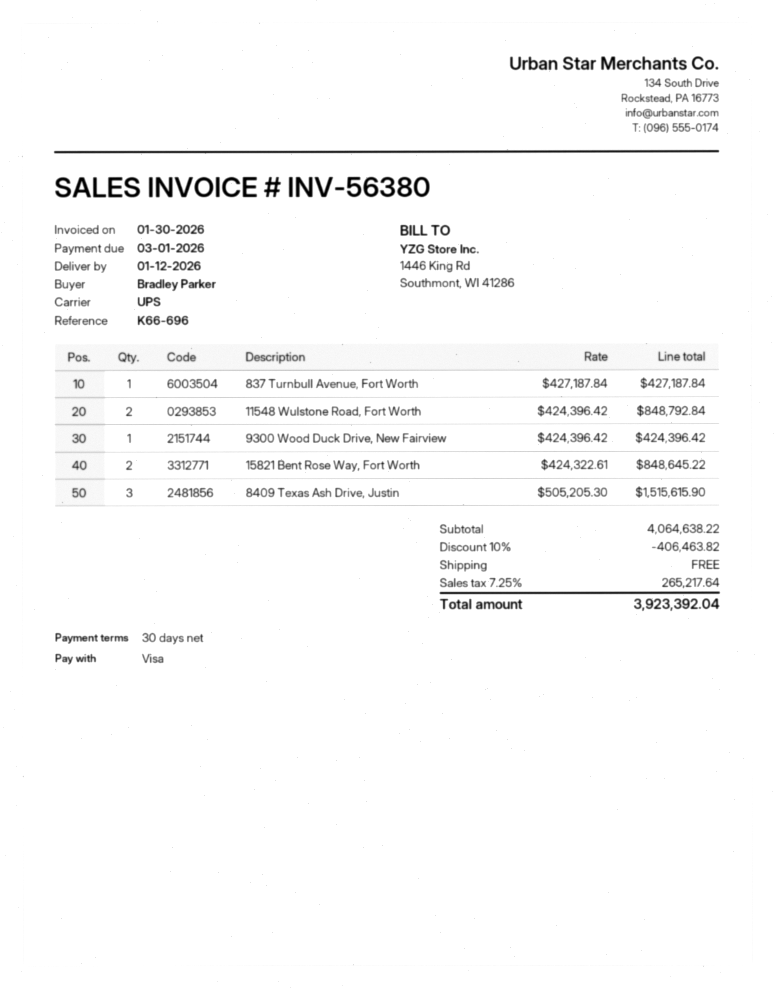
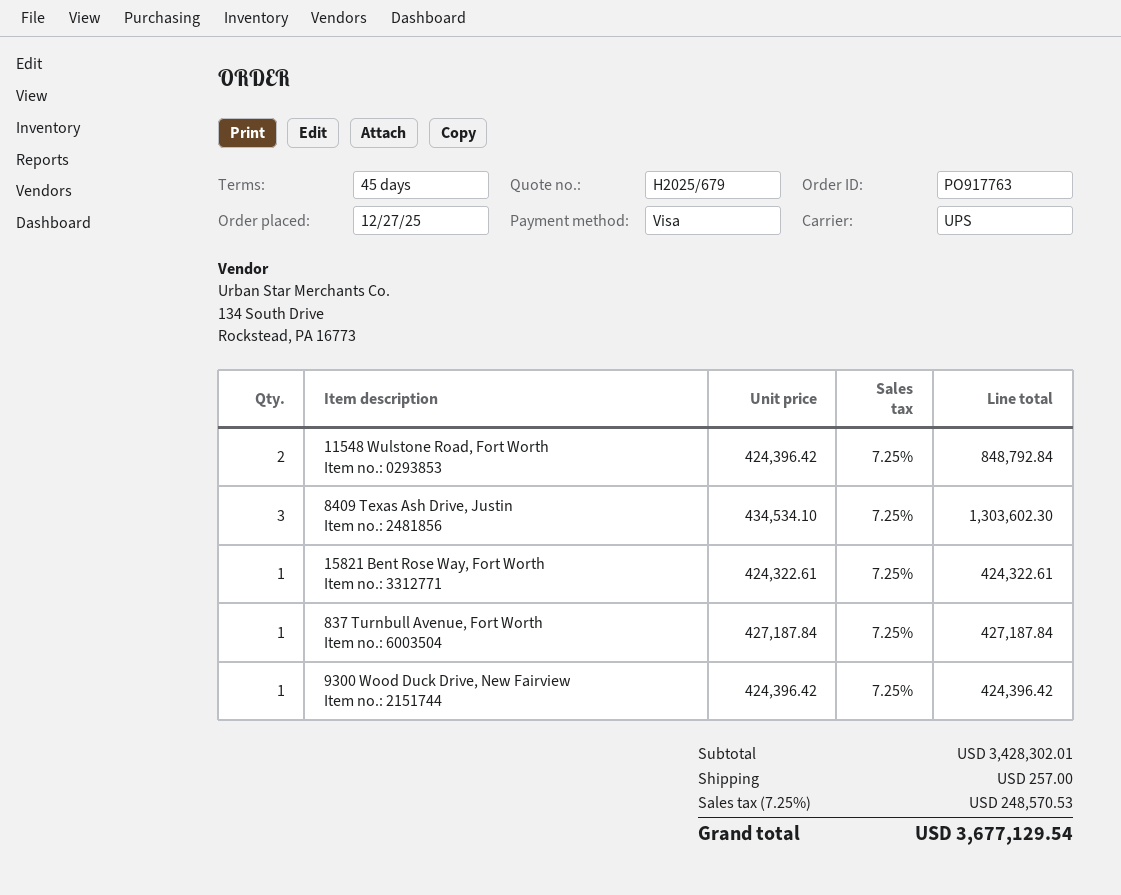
payment terms: 30 days -> 45 days
15821 Bent Rose Way, Fort Worth: 2 x 424322.61 = 848645.22 -> 1 x 424322.61 = 424322.61
8409 Texas Ash Drive, Justin: 3 x 505205.30 = 1515615.90 -> 3 x 434534.10 = 1303602.30
subtotal: 4064638.22 -> 3428302.01
discount: 10% = 406463.82 -> none
shipping: 0.00 -> 257.00
tax: 7.25% = 265217.64 -> 7.25% = 248570.53
total: 3923392.04 -> 3677129.54

